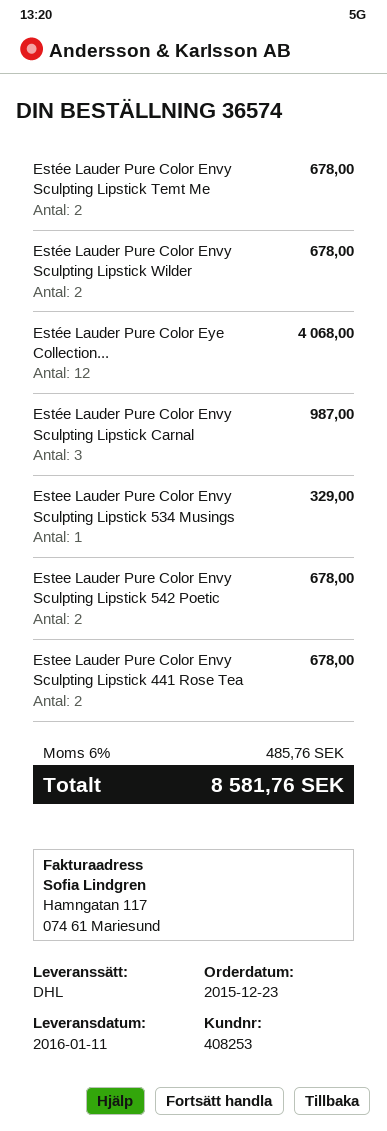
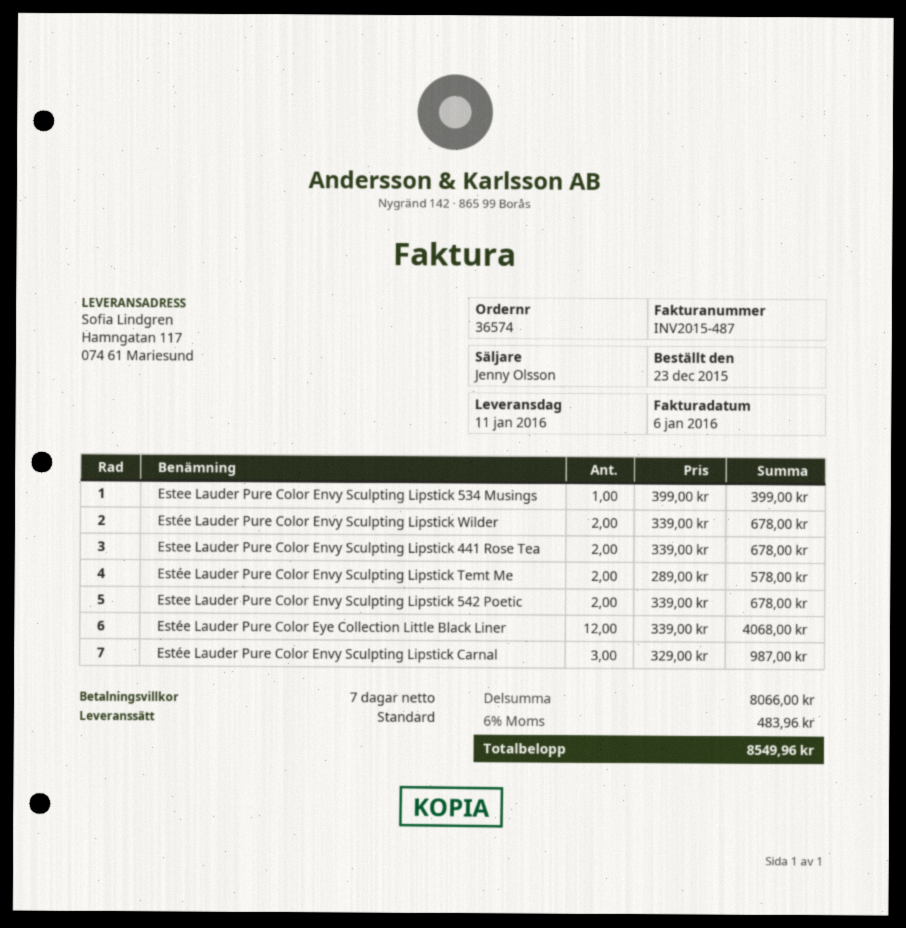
shipping method: DHL -> standard
Estée Lauder Pure Color Envy Sculpting Lipstick Temt Me: 2 for 678.00 -> 2 for 578.00
Estee Lauder Pure Color Envy Sculpting Lipstick 534 Musings: 1 for 329.00 -> 1 for 399.00
tax: 6% = 485.76 -> 6% = 483.96
total: 8581.76 -> 8549.96

